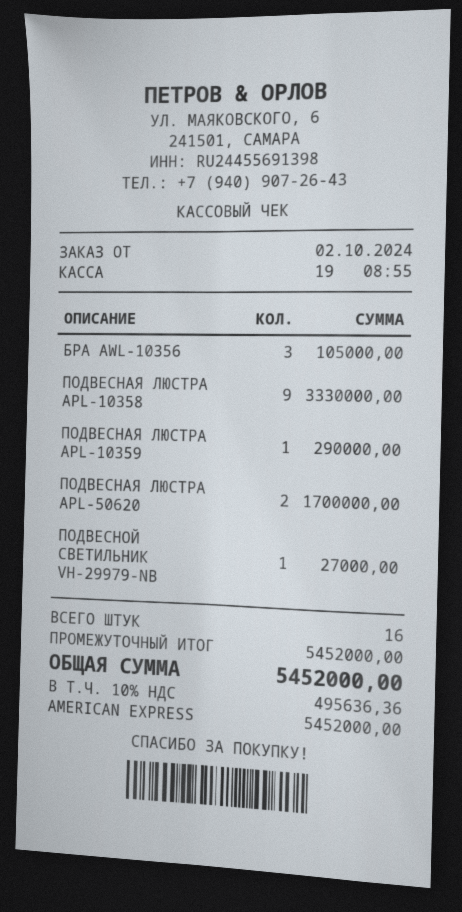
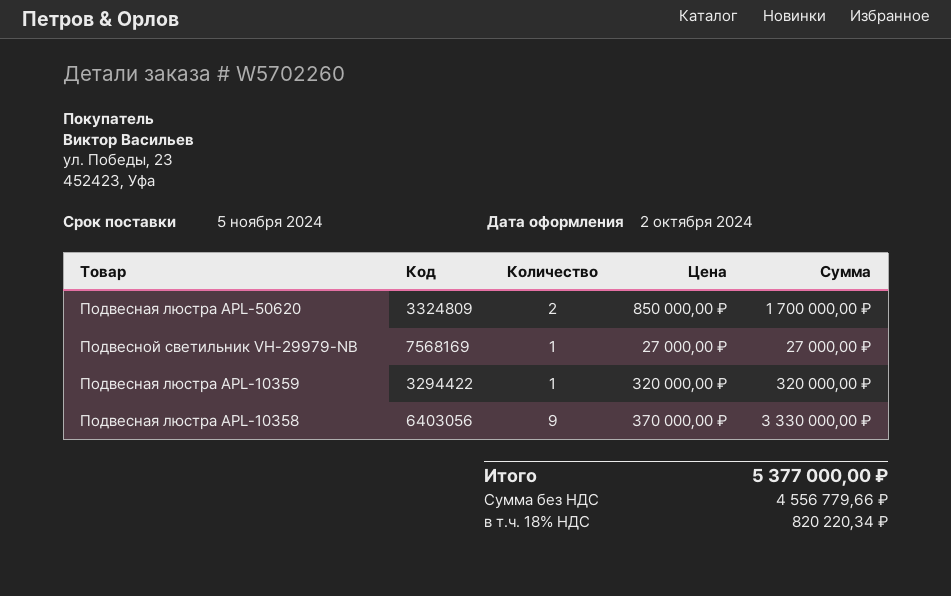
БРА AWL-10356: 3 for 105000.00 -> none
ПОДВЕСНАЯ ЛЮСТРА APL-10359: 1 for 290000.00 -> 1 for 320000.00
tax: 10% = 495636.36 -> 18% = 820220.34
total: 5452000.00 -> 5377000.00

